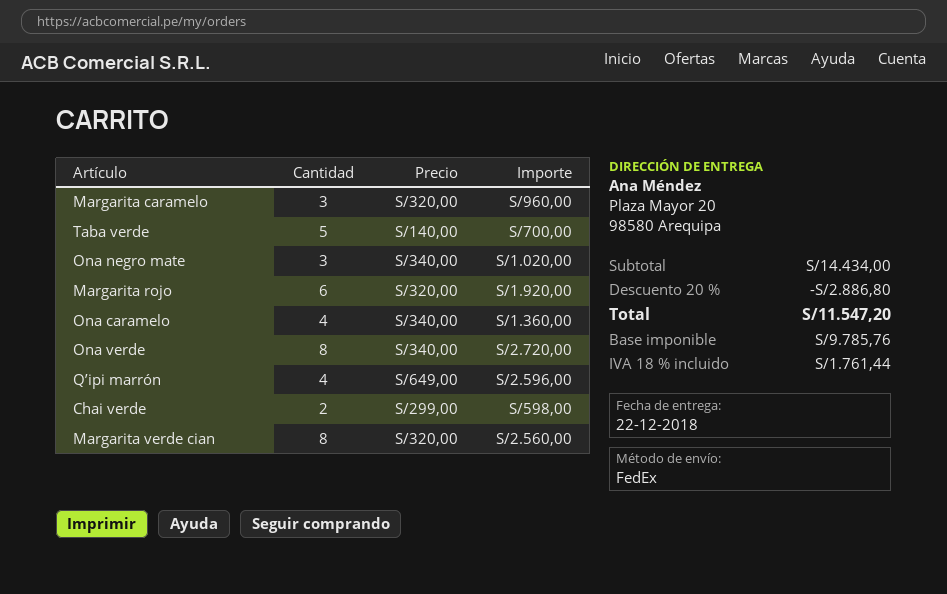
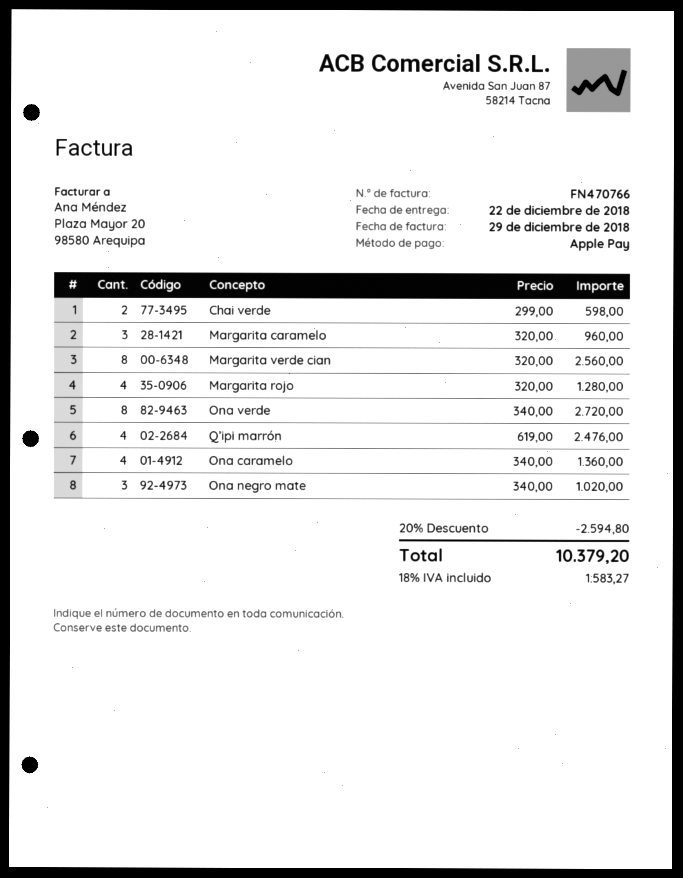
Taba verde: 5 x 140.00 = 700.00 -> none
Margarita rojo: 6 x 320.00 = 1920.00 -> 4 x 320.00 = 1280.00
Q’ipi marrón: 4 x 649.00 = 2596.00 -> 4 x 619.00 = 2476.00
discount: 20% = 2886.80 -> 20% = 2594.80
tax: 18% = 1761.44 -> 18% = 1583.27
total: 11547.20 -> 10379.20

